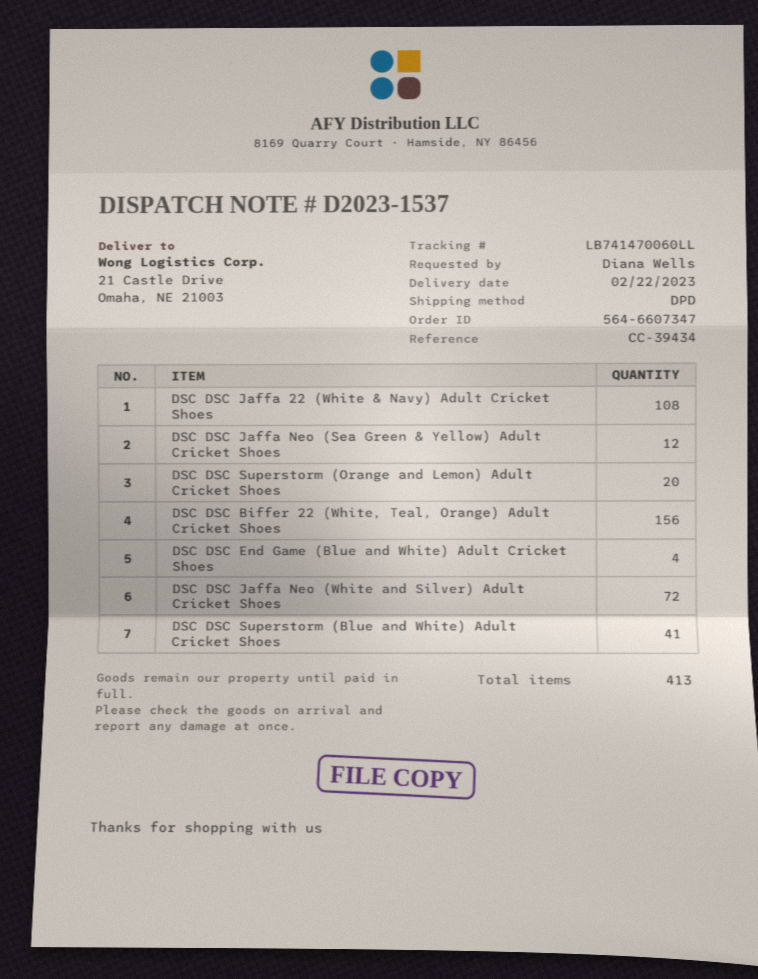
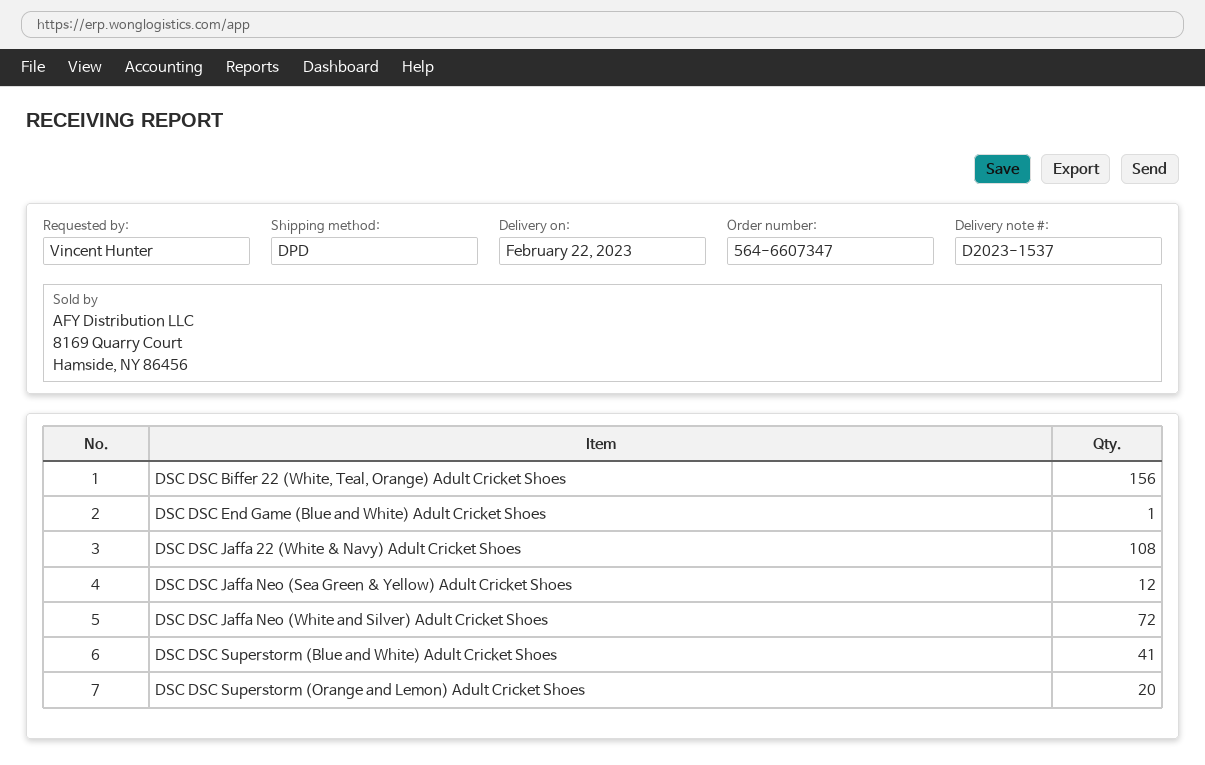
ordered by: Diana Wells -> Vincent Hunter
DSC DSC End Game (Blue and White) Adult Cricket Shoes: 4 -> 1

